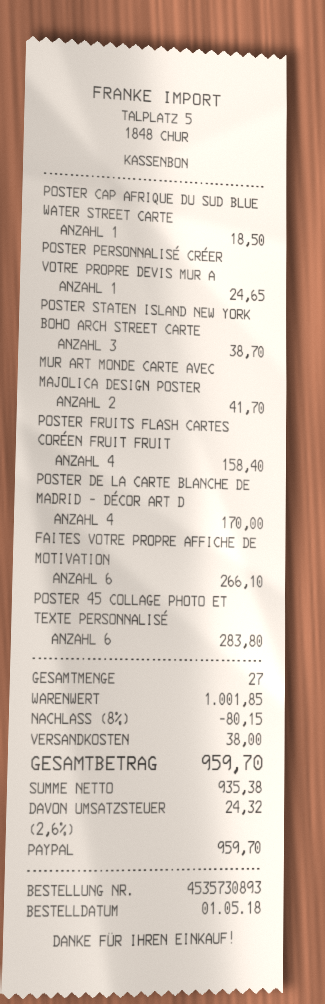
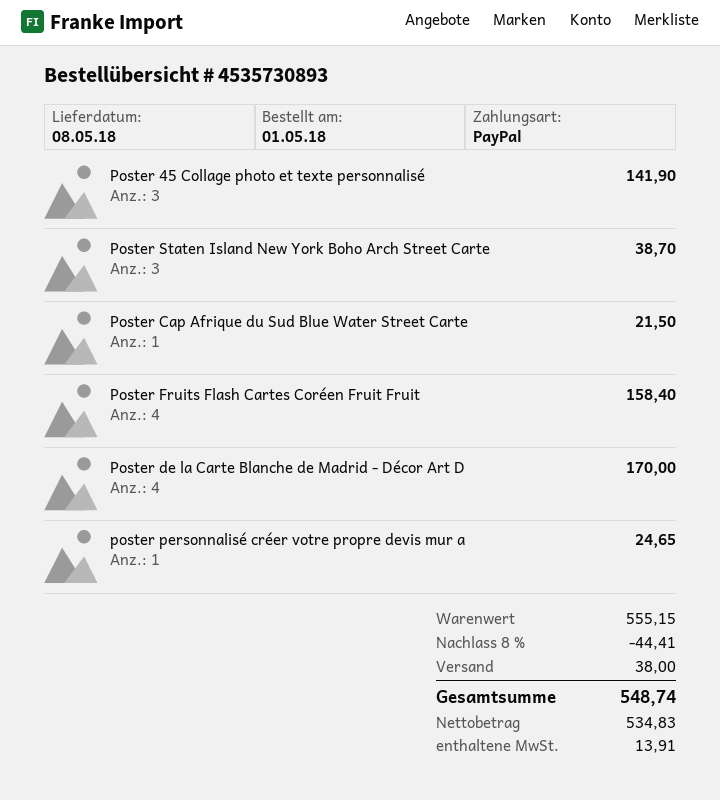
POSTER CAP AFRIQUE DU SUD BLUE WATER STREET CARTE: 1 for 18.50 -> 1 for 21.50
MUR ART MONDE CARTE AVEC MAJOLICA DESIGN POSTER: 2 for 41.70 -> none
FAITES VOTRE PROPRE AFFICHE DE MOTIVATION: 6 for 266.10 -> none
POSTER 45 COLLAGE PHOTO ET TEXTE PERSONNALISÉ: 6 for 283.80 -> 3 for 141.90
subtotal: 1001.85 -> 555.15
discount: 8% = 80.15 -> 8% = 44.41
net: 935.38 -> 534.83
tax: 24.32 -> 13.91
total: 959.70 -> 548.74

